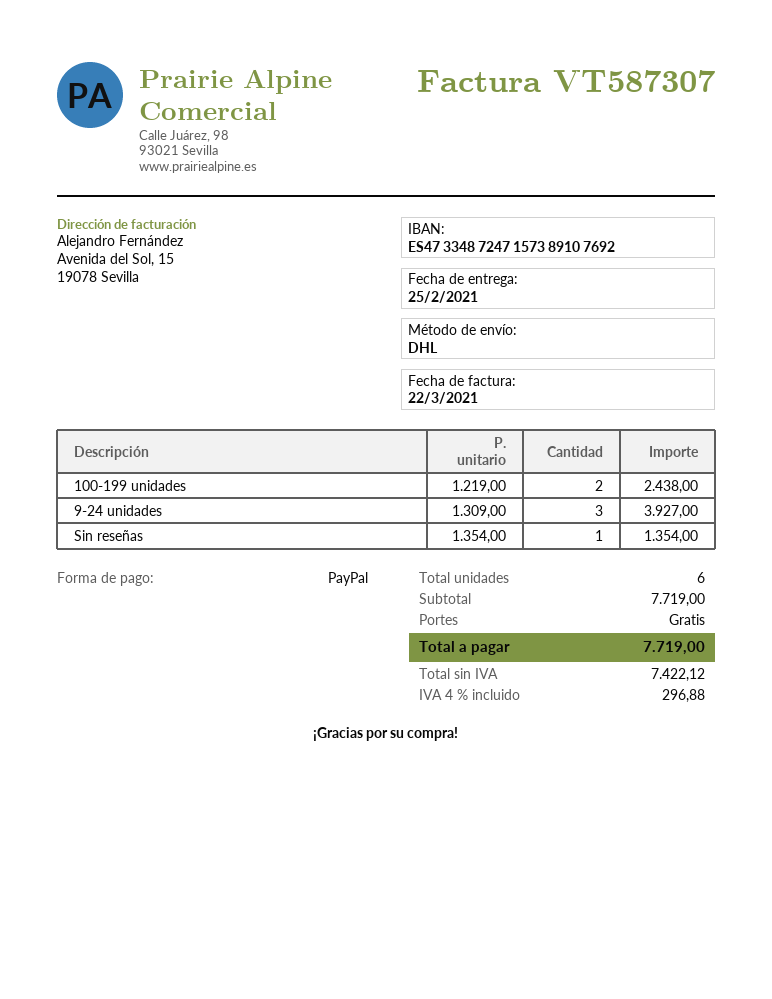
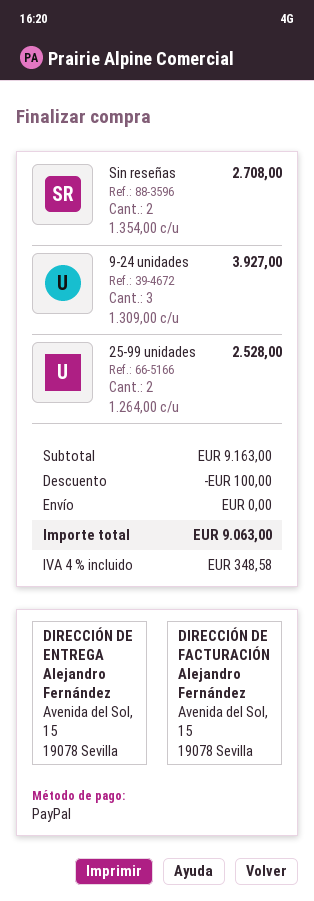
100-199 unidades: 2 x 1219.00 = 2438.00 -> none
Sin reseñas: 1 x 1354.00 = 1354.00 -> 2 x 1354.00 = 2708.00
25-99 unidades: none -> 2 x 1264.00 = 2528.00
subtotal: 7719.00 -> 9163.00
discount: none -> 100.00
tax: 4% = 296.88 -> 4% = 348.58
total: 7719.00 -> 9063.00

